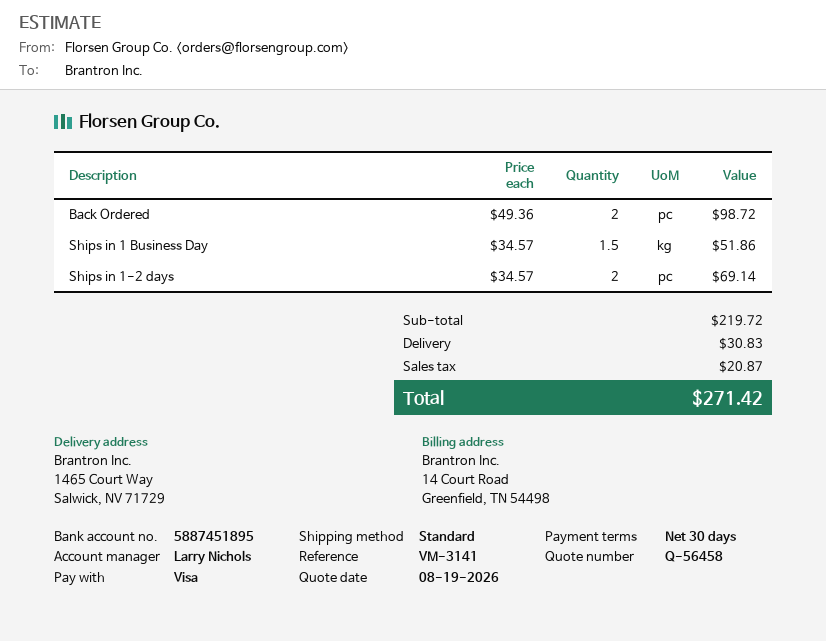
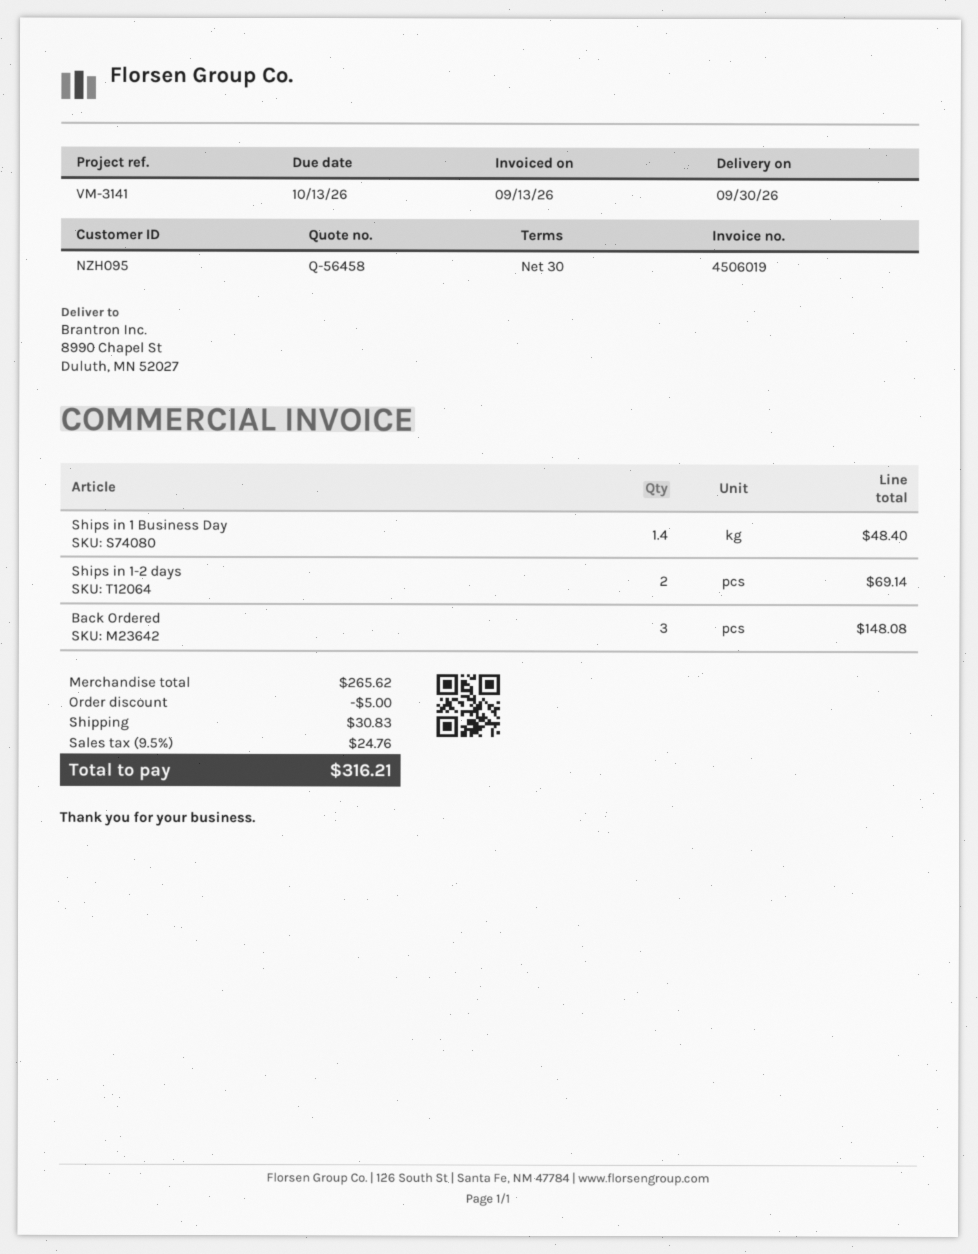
ship to: 1465 Court Way, Salwick, NV 71729 -> 8990 Chapel St, Duluth, MN 52027
Back Ordered: 2 for 98.72 -> 3 for 148.08
Ships in 1 Business Day: 1.5 for 51.86 -> 1.4 for 48.40
subtotal: 219.72 -> 265.62
discount: none -> 5.00
tax: 20.87 -> 24.76
total: 271.42 -> 316.21

